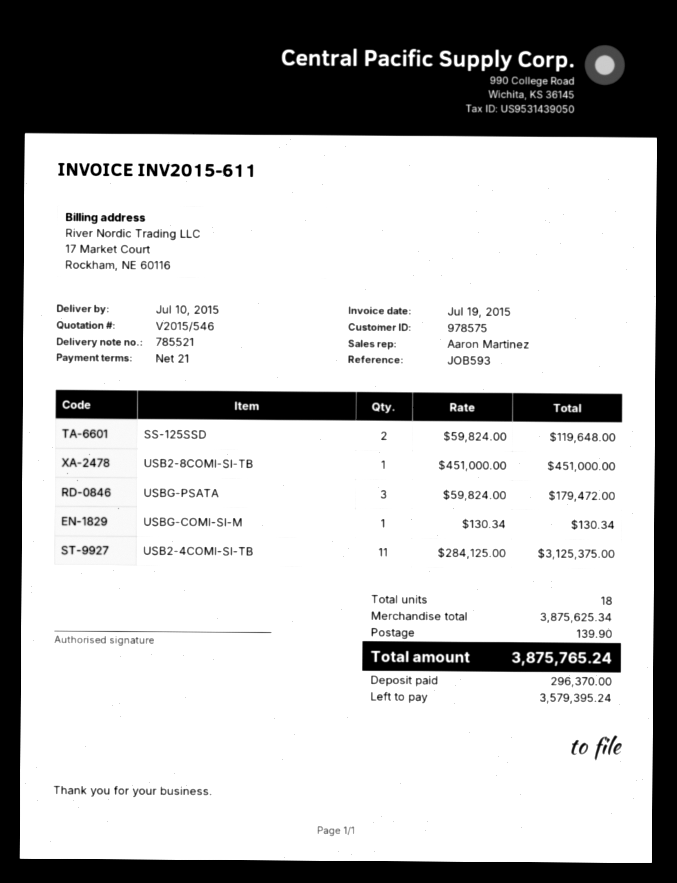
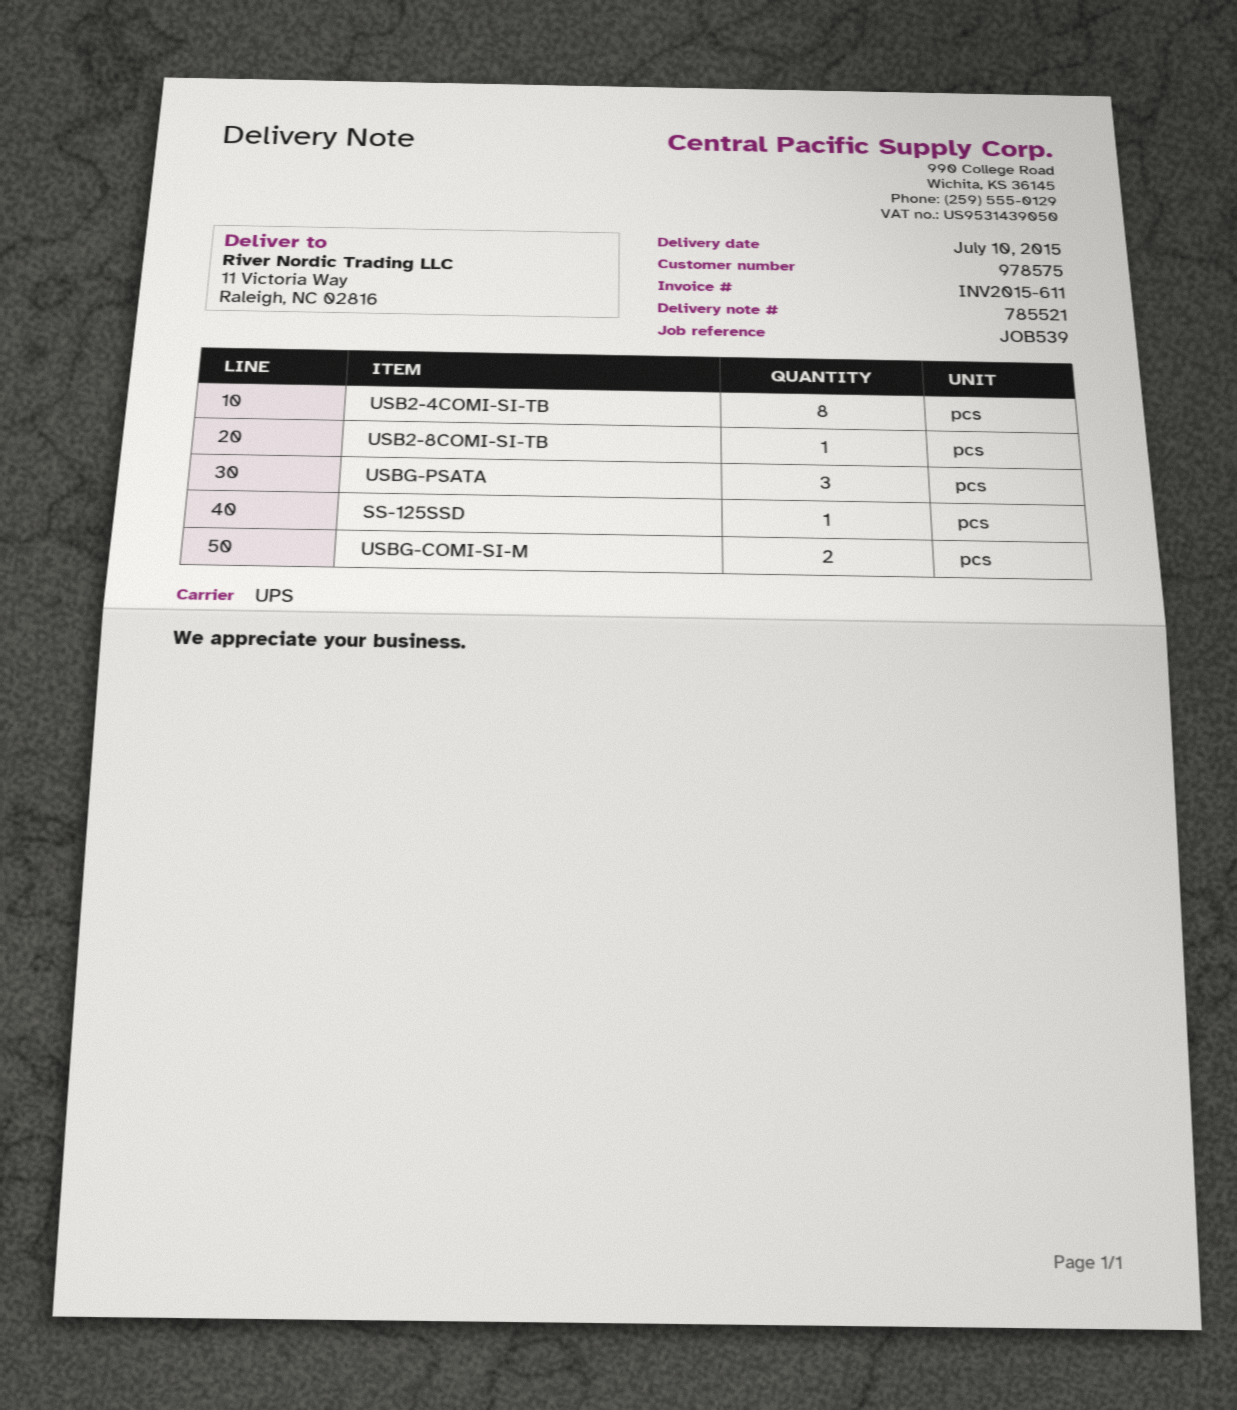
reference: JOB593 -> JOB539
SS-125SSD: 2 -> 1
USBG-COMI-SI-M: 1 -> 2
USB2-4COMI-SI-TB: 11 -> 8

